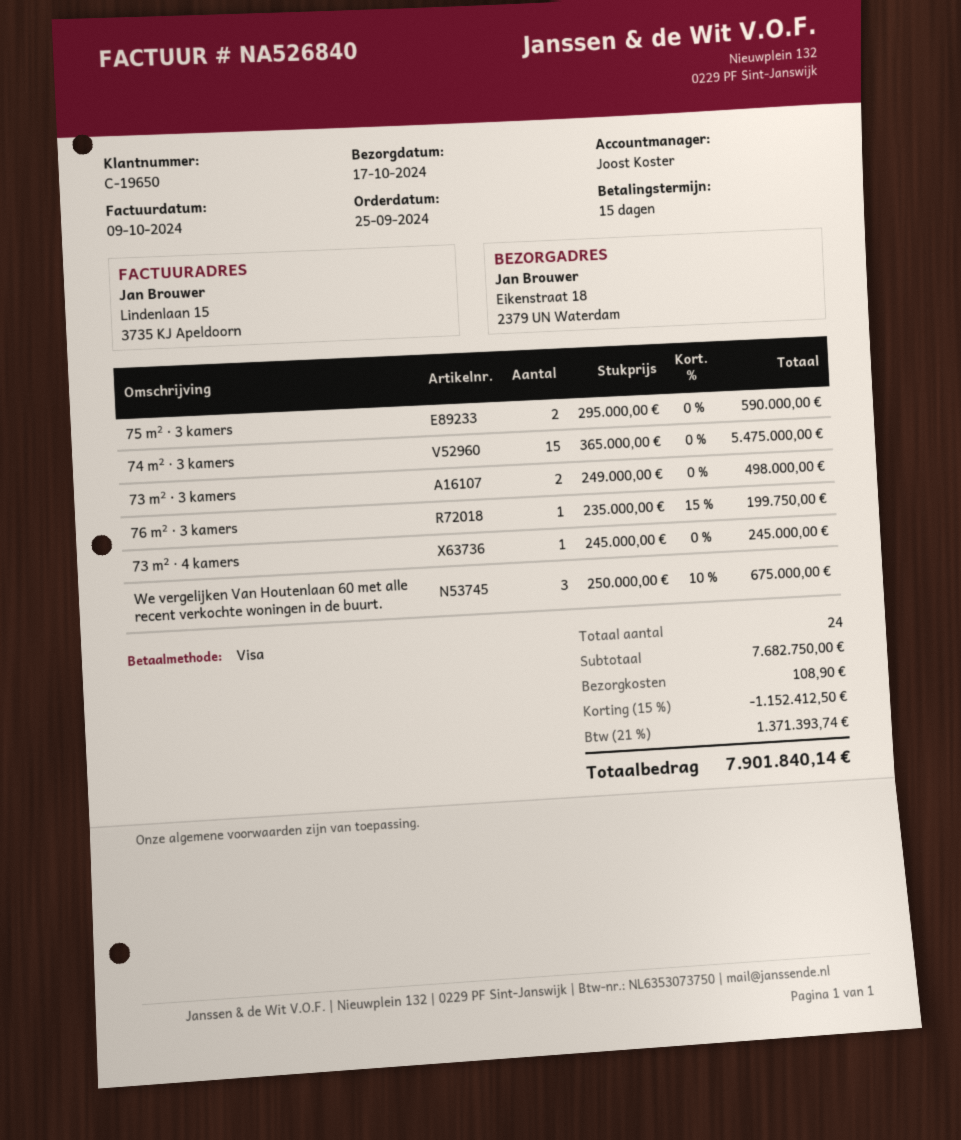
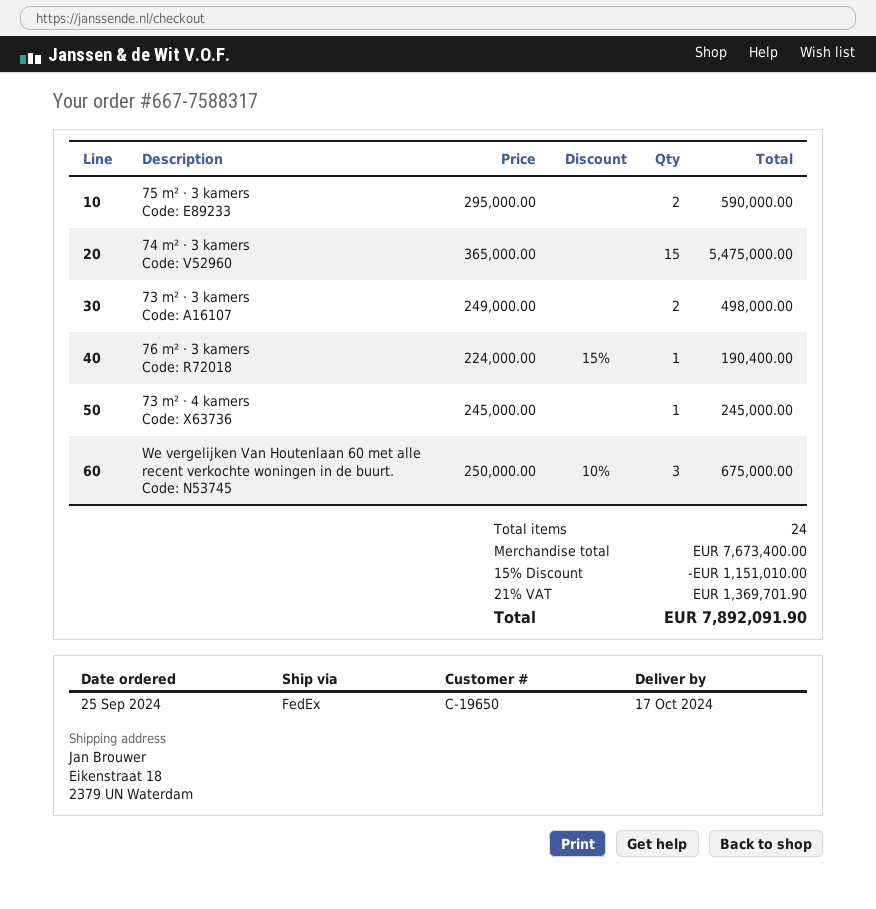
76 m² · 3 kamers: 1 x 235000.00 - 15% = 199750.00 -> 1 x 224000.00 - 15% = 190400.00
subtotal: 7682750.00 -> 7673400.00
discount: 15% = 1152412.50 -> 15% = 1151010.00
shipping: 108.90 -> none
tax: 21% = 1371393.74 -> 21% = 1369701.90
total: 7901840.14 -> 7892091.90

